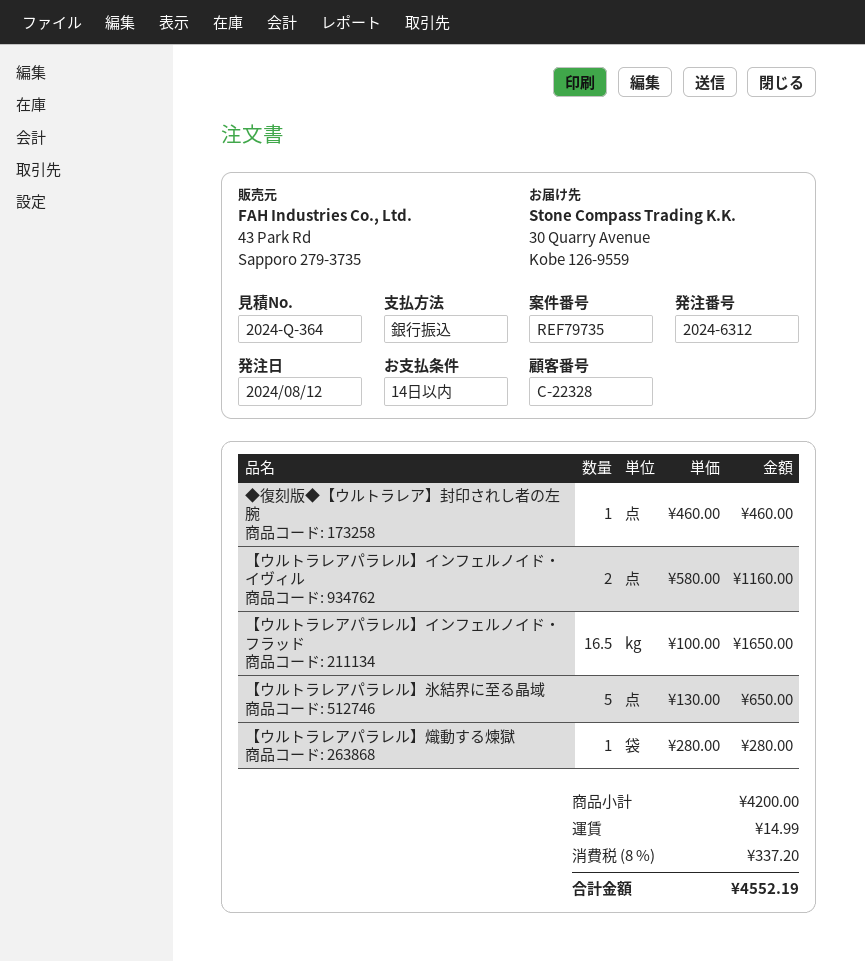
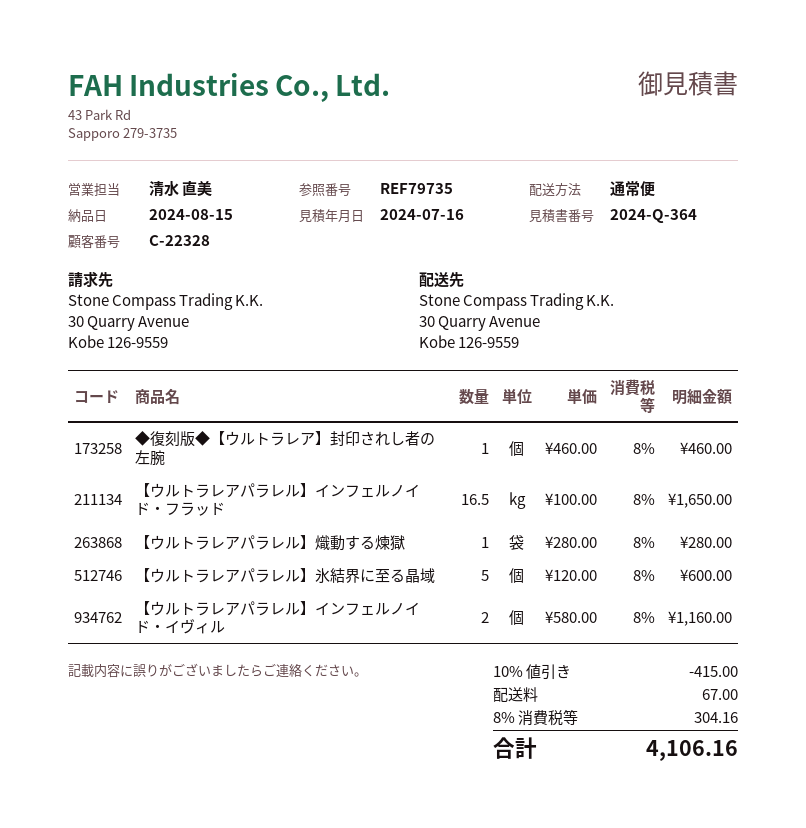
【ウルトラレアパラレル】氷結界に至る晶域: 5 x 130.00 = 650.00 -> 5 x 120.00 = 600.00
discount: none -> 10% = 415.00
shipping: 14.99 -> 67.00
tax: 8% = 337.20 -> 8% = 304.16
total: 4552.19 -> 4106.16

